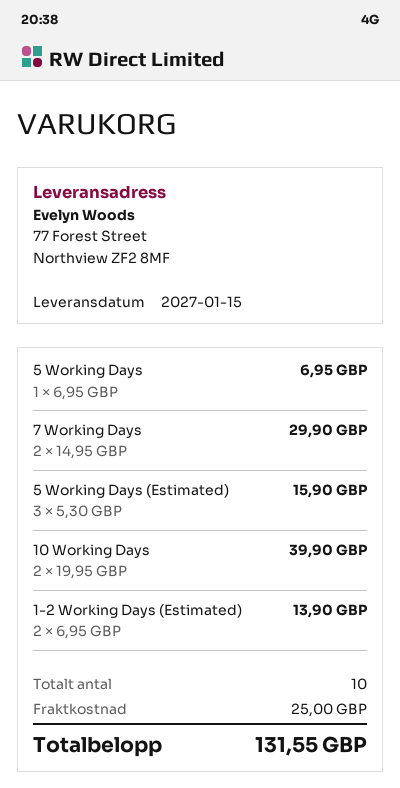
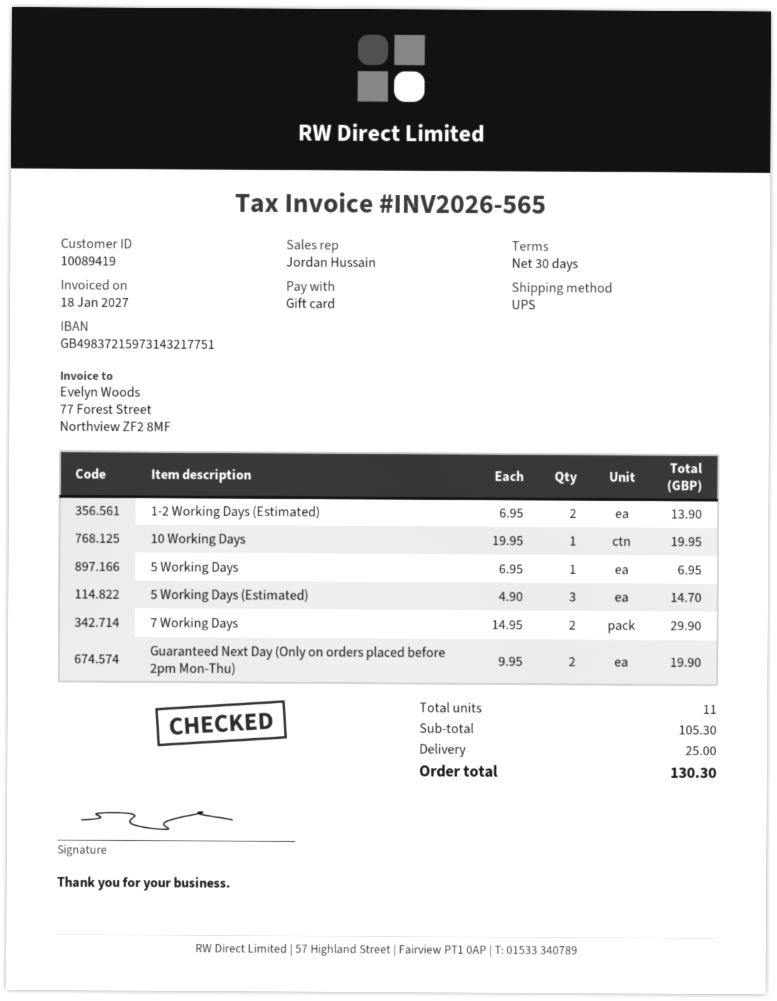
5 Working Days (Estimated): 3 x 5.30 = 15.90 -> 3 x 4.90 = 14.70
10 Working Days: 2 x 19.95 = 39.90 -> 1 x 19.95 = 19.95
Guaranteed Next Day (Only on orders placed before 2pm Mon-Thu): none -> 2 x 9.95 = 19.90
total quantity: 10 -> 11
total: 131.55 -> 130.30

